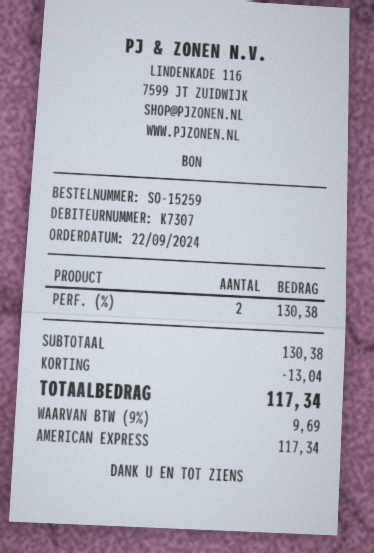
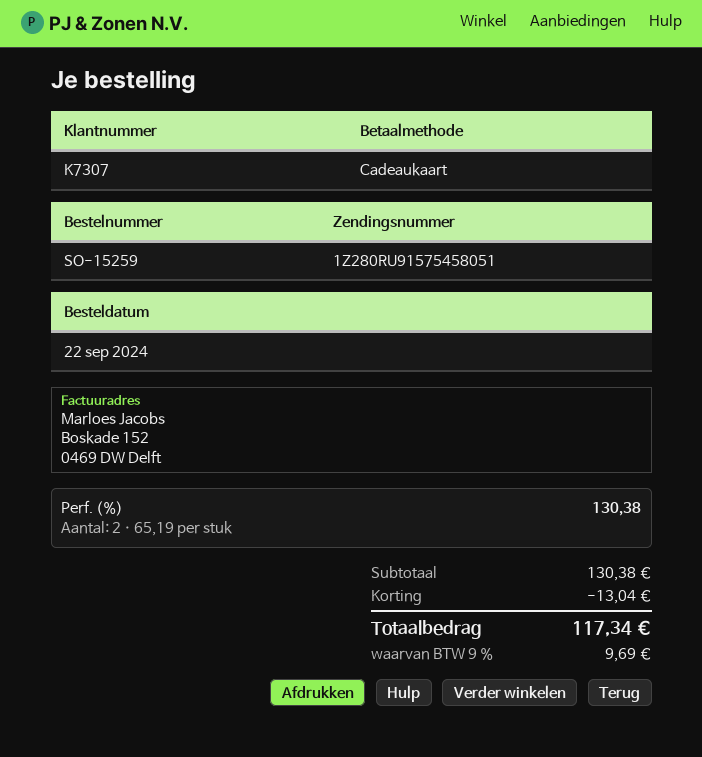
payment method: American Express -> gift card

